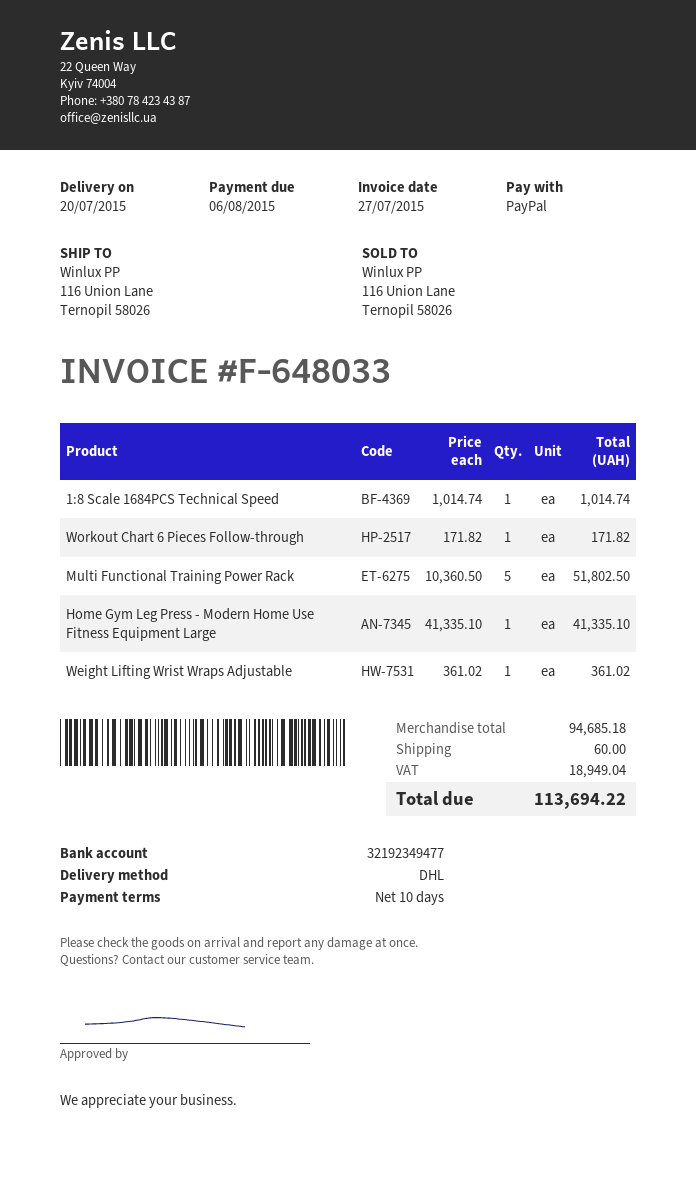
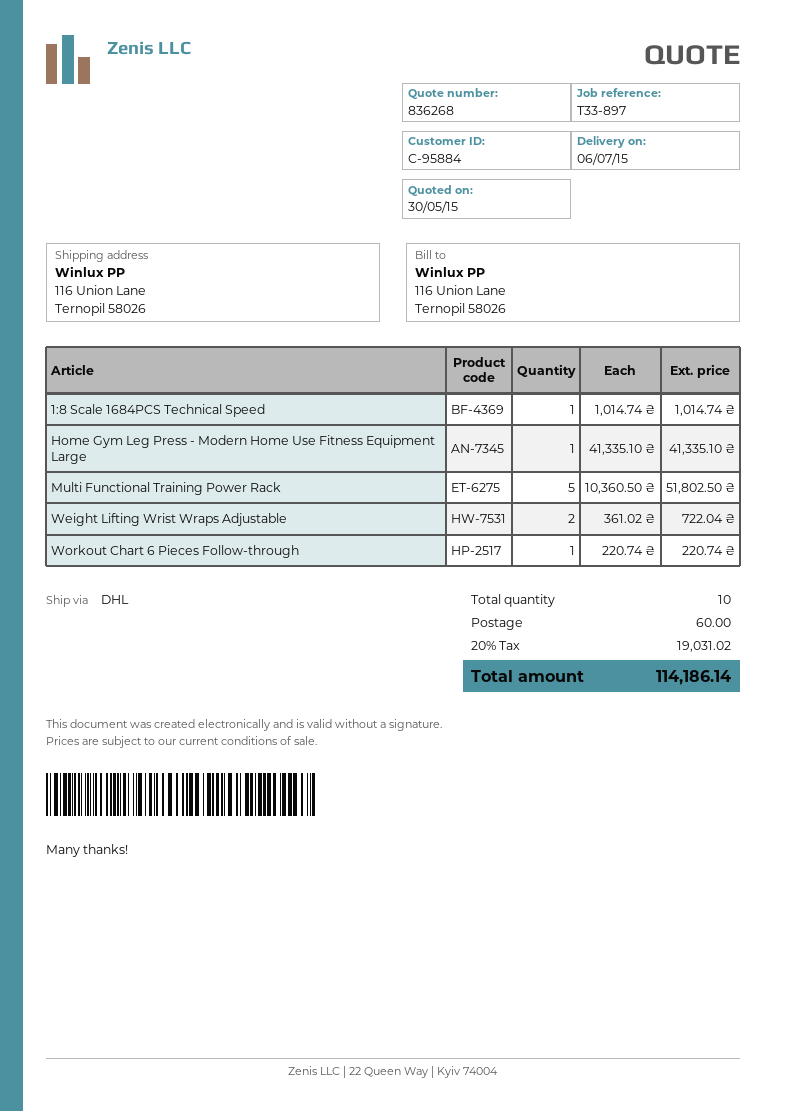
delivery date: 2015-07-20 -> 2015-07-06
Workout Chart 6 Pieces Follow-through: 1 x 171.82 = 171.82 -> 1 x 220.74 = 220.74
Weight Lifting Wrist Wraps Adjustable: 1 x 361.02 = 361.02 -> 2 x 361.02 = 722.04
tax: 18949.04 -> 19031.02
total: 113694.22 -> 114186.14

